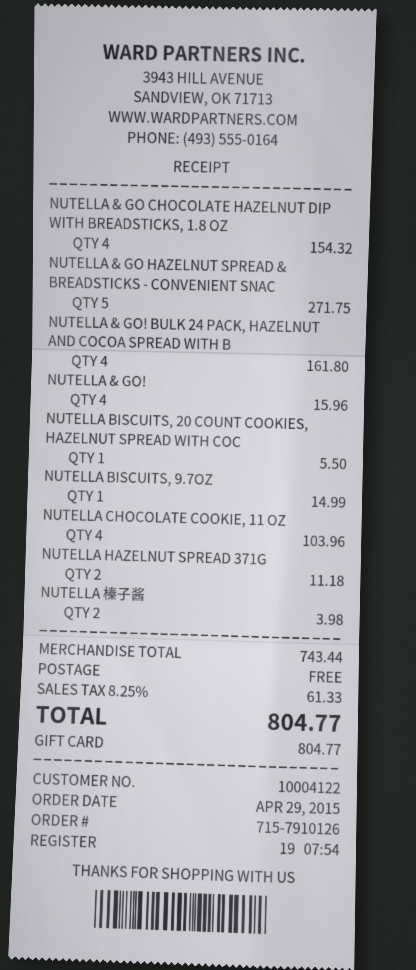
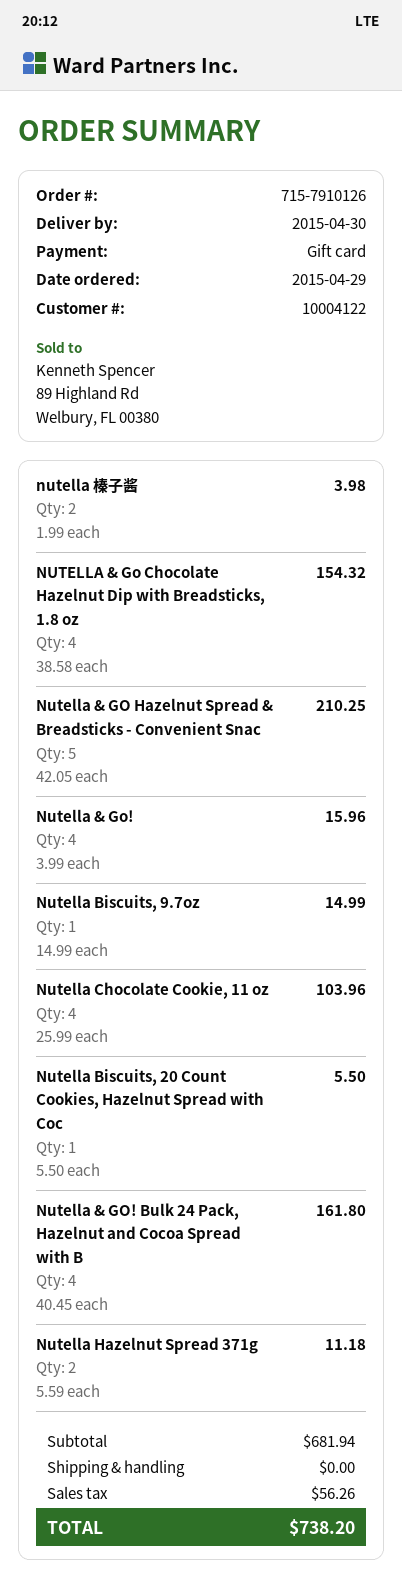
NUTELLA & GO HAZELNUT SPREAD & BREADSTICKS - CONVENIENT SNAC: 5 for 271.75 -> 5 for 210.25
subtotal: 743.44 -> 681.94
tax: 61.33 -> 56.26
total: 804.77 -> 738.20

